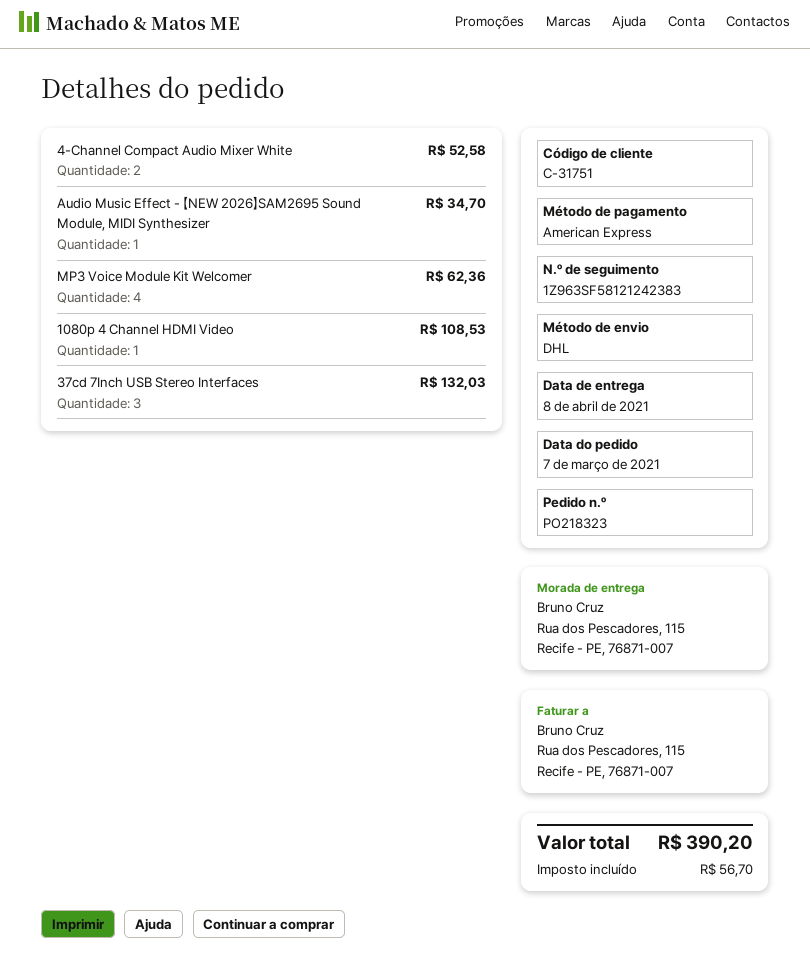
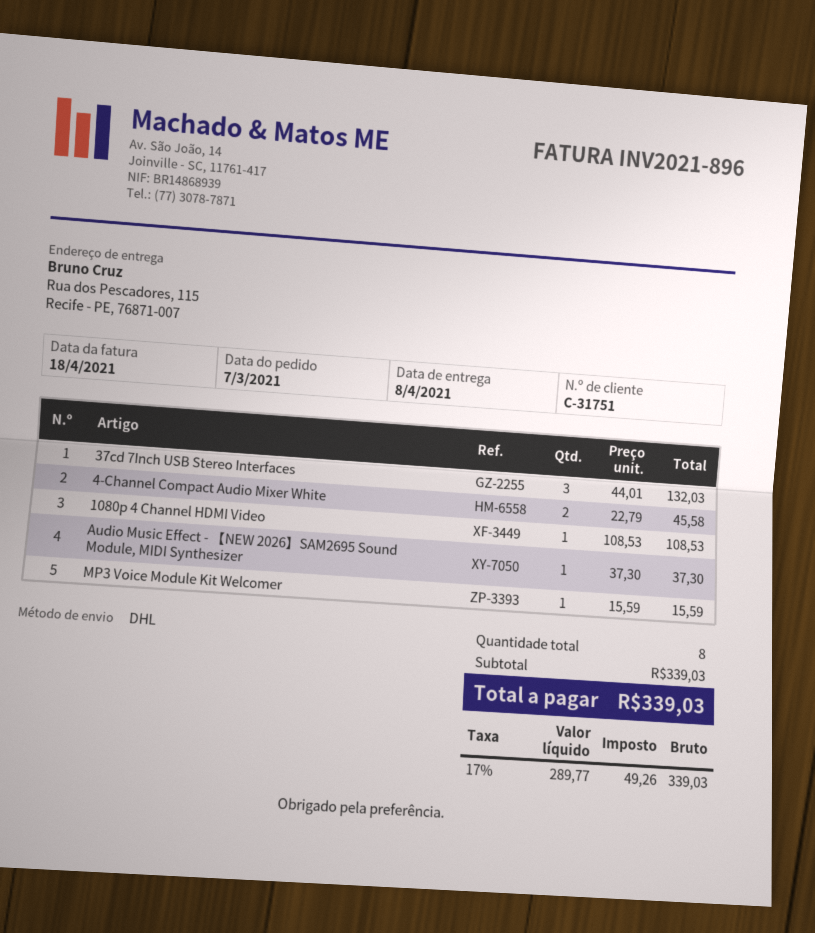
4-Channel Compact Audio Mixer White: 2 for 52.58 -> 2 for 45.58
Audio Music Effect - 【NEW 2026】SAM2695 Sound Module, MIDI Synthesizer: 1 for 34.70 -> 1 for 37.30
MP3 Voice Module Kit Welcomer: 4 for 62.36 -> 1 for 15.59
tax: 56.70 -> 49.26
total: 390.20 -> 339.03

